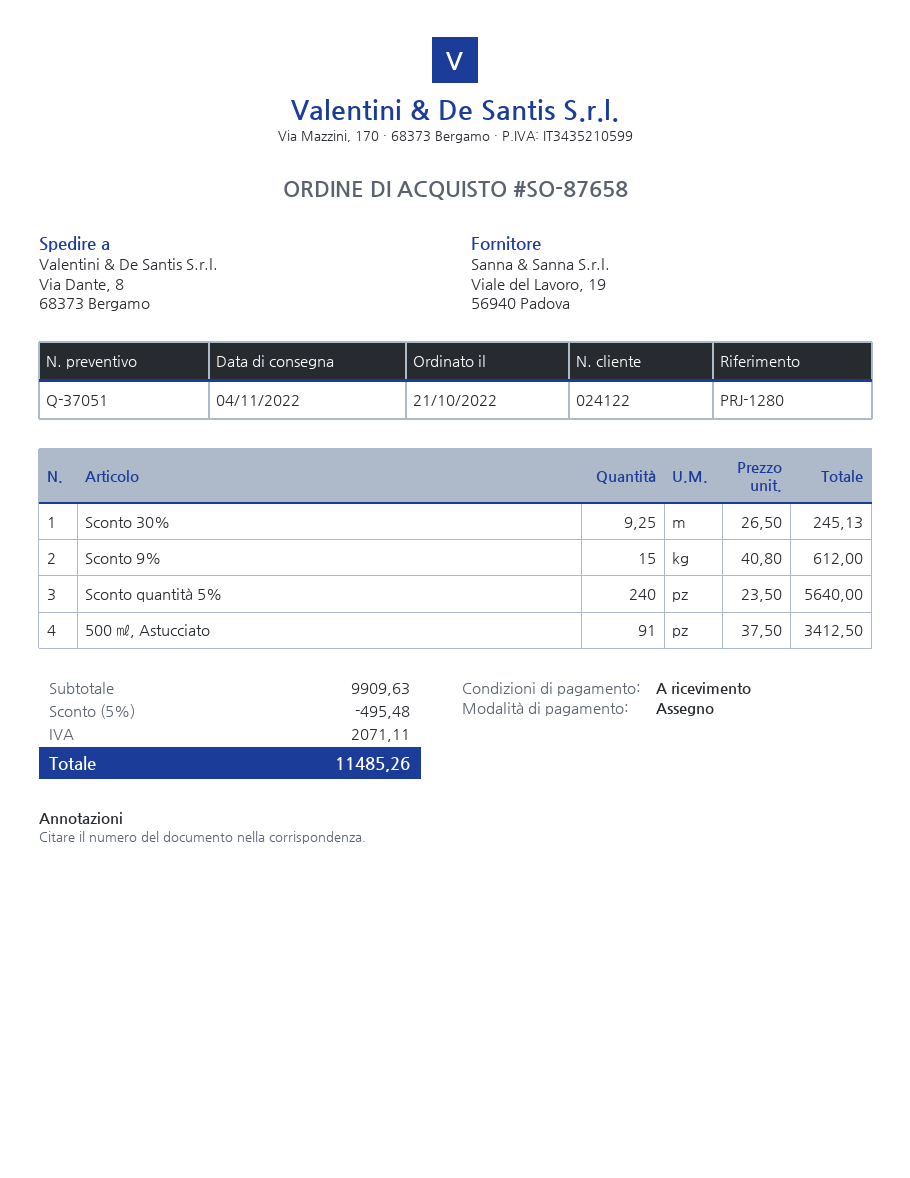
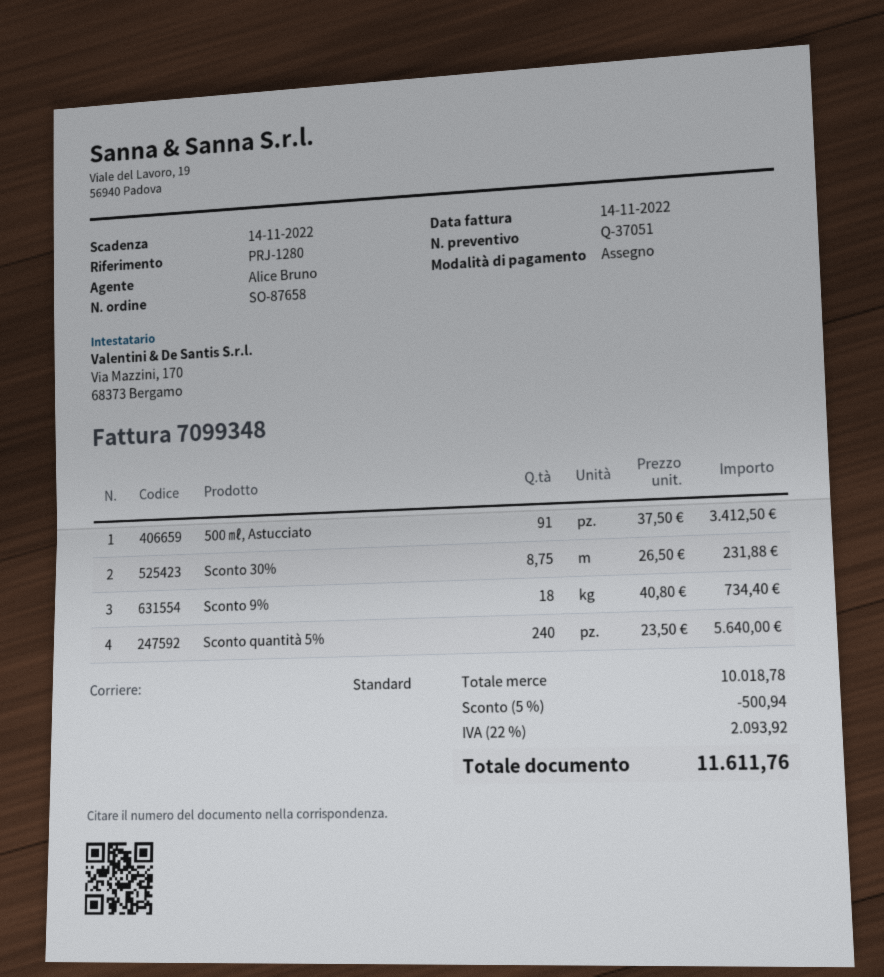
Sconto 30%: 9.25 x 26.50 = 245.13 -> 8.75 x 26.50 = 231.88
Sconto 9%: 15 x 40.80 = 612.00 -> 18 x 40.80 = 734.40
subtotal: 9909.63 -> 10018.78
discount: 5% = 495.48 -> 5% = 500.94
tax: 2071.11 -> 2093.92
total: 11485.26 -> 11611.76

